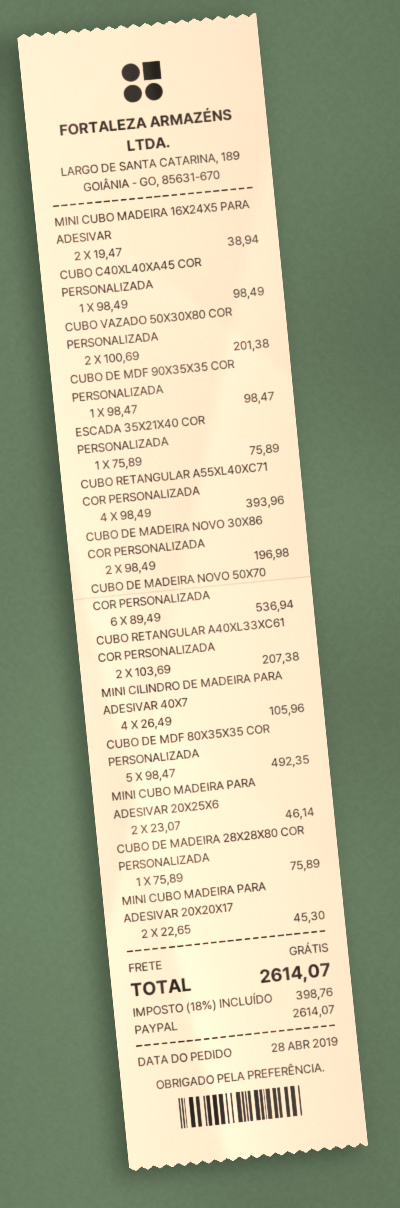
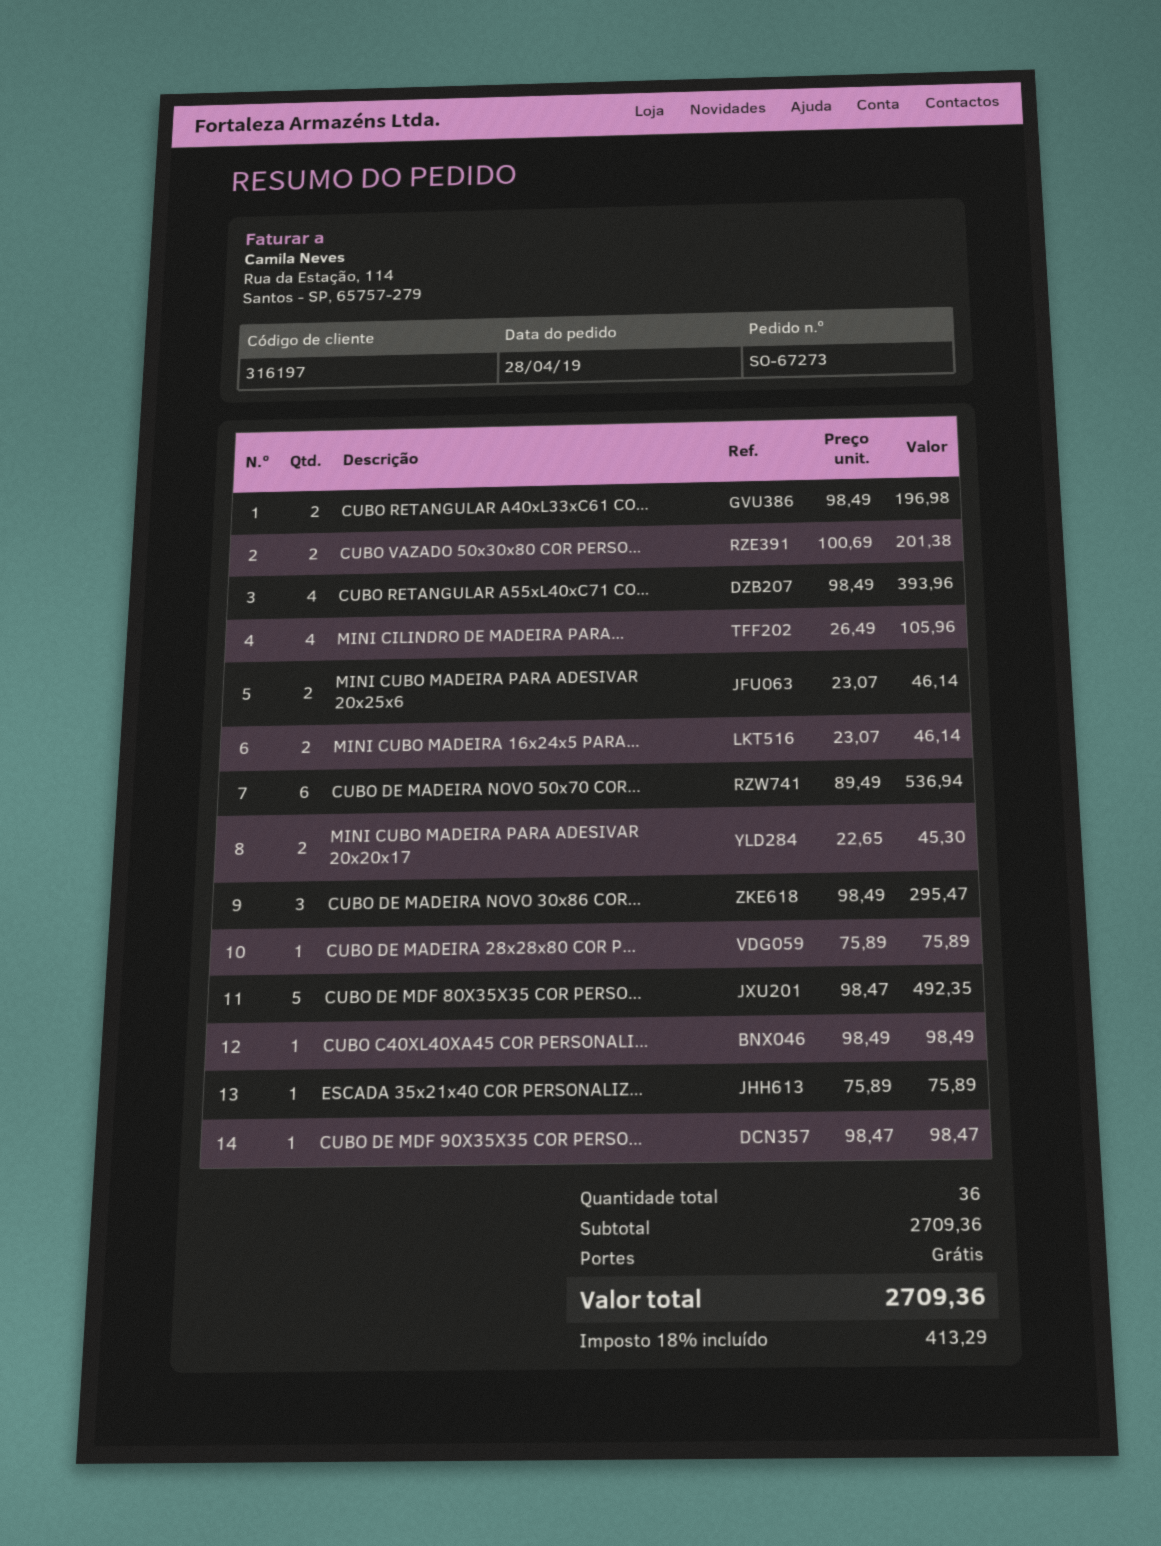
MINI CUBO MADEIRA 16X24X5 PARA ADESIVAR: 2 x 19.47 = 38.94 -> 2 x 23.07 = 46.14
CUBO DE MADEIRA NOVO 30X86 COR PERSONALIZADA: 2 x 98.49 = 196.98 -> 3 x 98.49 = 295.47
CUBO RETANGULAR A40XL33XC61 COR PERSONALIZADA: 2 x 103.69 = 207.38 -> 2 x 98.49 = 196.98
tax: 18% = 398.76 -> 18% = 413.29
total: 2614.07 -> 2709.36

